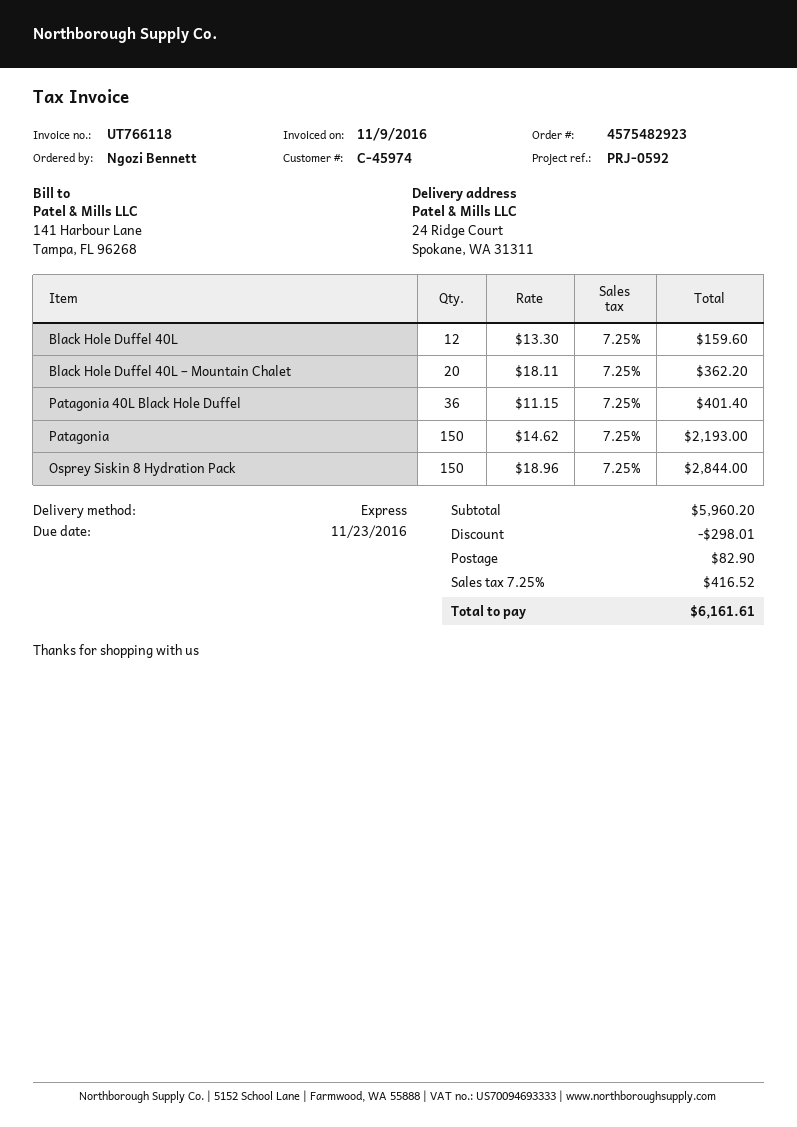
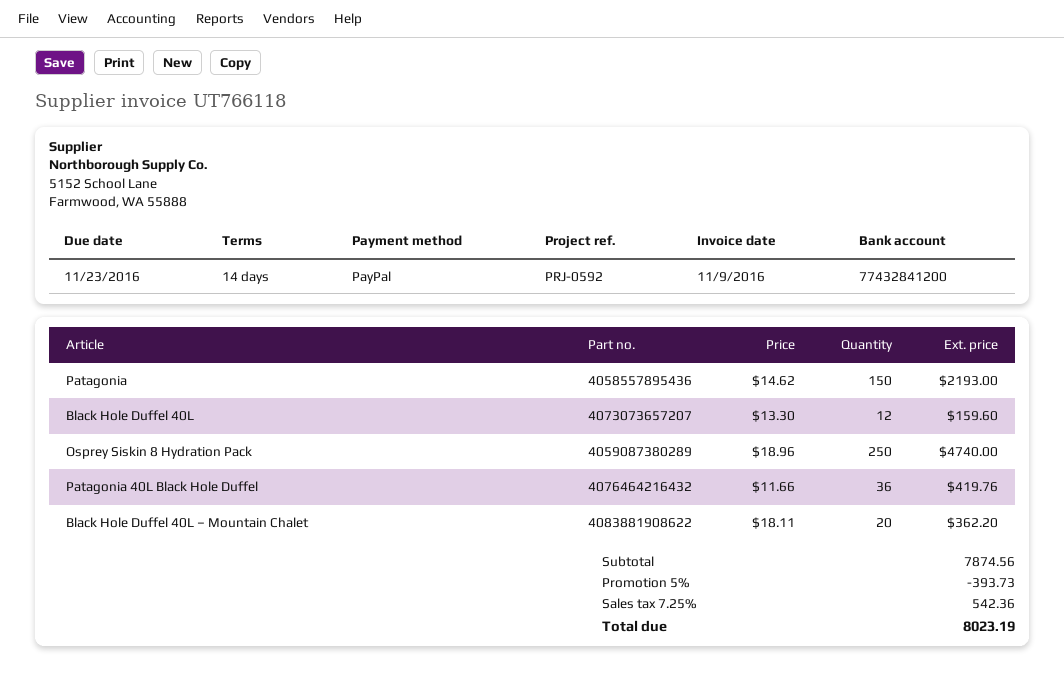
Patagonia 40L Black Hole Duffel: 36 x 11.15 = 401.40 -> 36 x 11.66 = 419.76
Osprey Siskin 8 Hydration Pack: 150 x 18.96 = 2844.00 -> 250 x 18.96 = 4740.00
subtotal: 5960.20 -> 7874.56
discount: 298.01 -> 393.73
shipping: 82.90 -> none
tax: 7.25% = 416.52 -> 7.25% = 542.36
total: 6161.61 -> 8023.19

